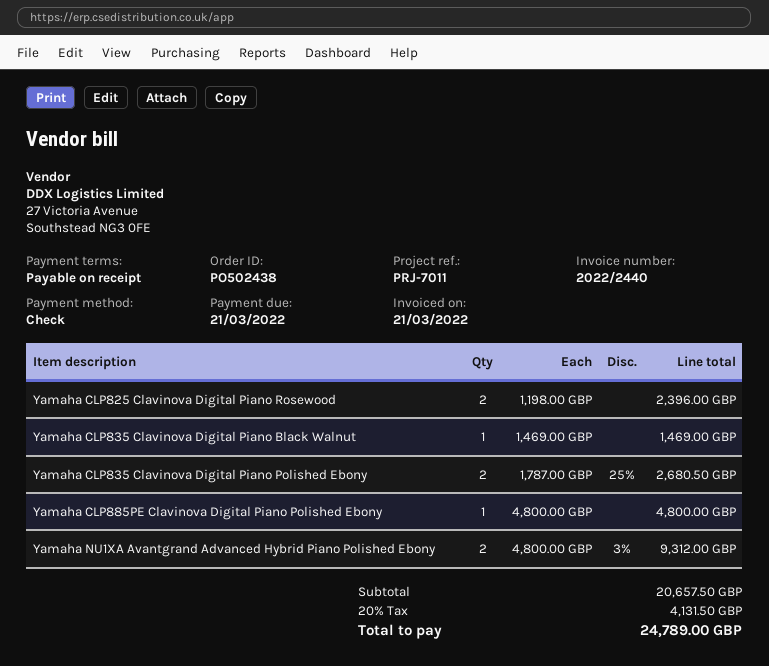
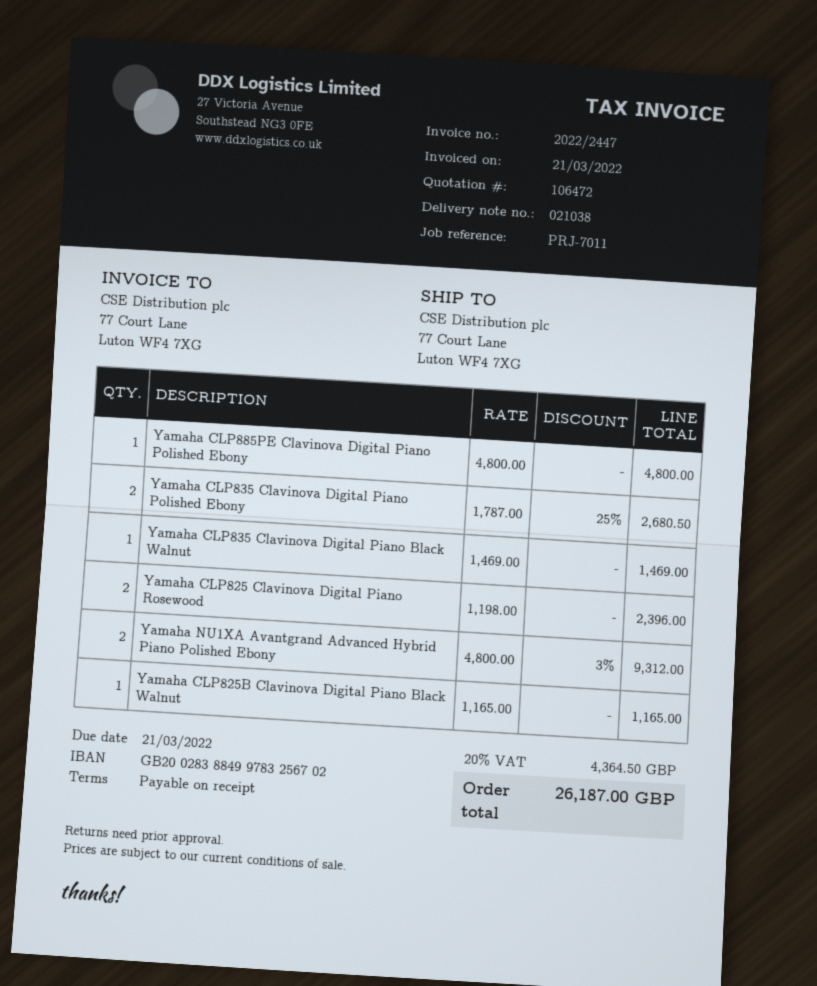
invoice number: 2022/2440 -> 2022/2447
Yamaha CLP825B Clavinova Digital Piano Black Walnut: none -> 1 x 1165.00 = 1165.00
tax: 20% = 4131.50 -> 20% = 4364.50
total: 24789.00 -> 26187.00

